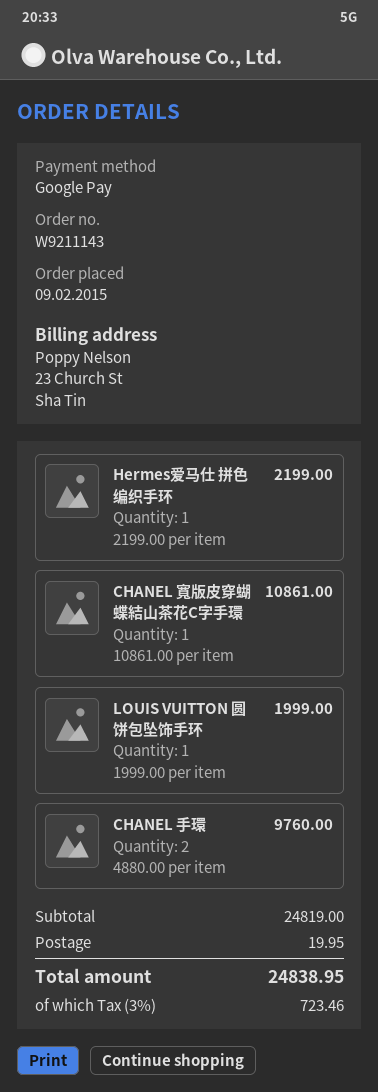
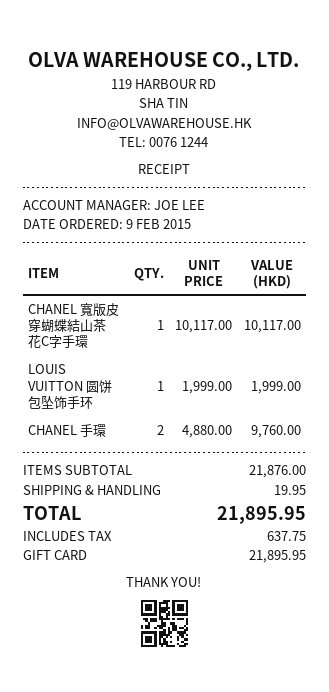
payment method: Google Pay -> gift card
Hermes爱马仕 拼色编织手环: 1 x 2199.00 = 2199.00 -> none
CHANEL 寬版皮穿蝴蝶結山茶花C字手環: 1 x 10861.00 = 10861.00 -> 1 x 10117.00 = 10117.00
subtotal: 24819.00 -> 21876.00
tax: 723.46 -> 637.75
total: 24838.95 -> 21895.95

